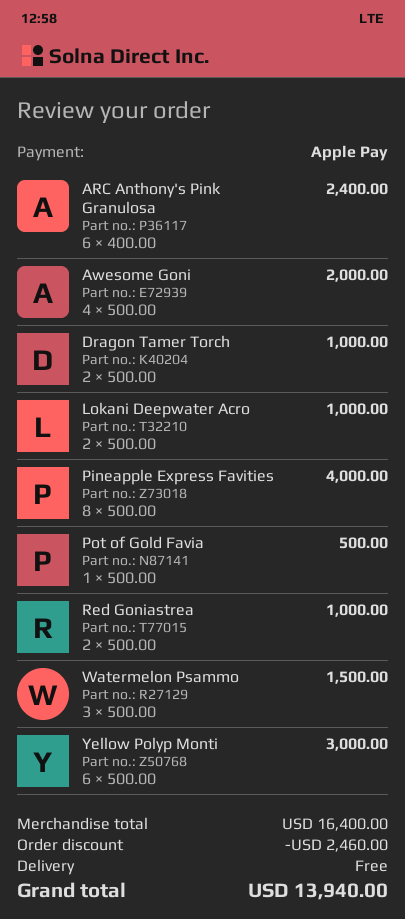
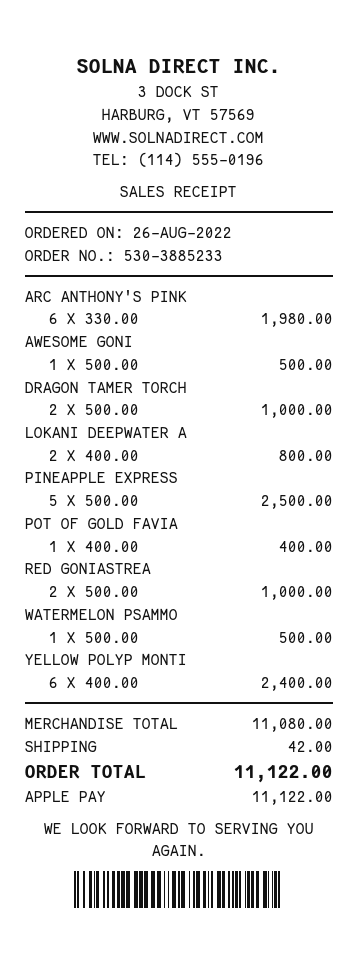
ARC Anthony's Pink Granulosa: 6 x 400.00 = 2400.00 -> 6 x 330.00 = 1980.00
Awesome Goni: 4 x 500.00 = 2000.00 -> 1 x 500.00 = 500.00
Lokani Deepwater Acro: 2 x 500.00 = 1000.00 -> 2 x 400.00 = 800.00
Pineapple Express Favities: 8 x 500.00 = 4000.00 -> 5 x 500.00 = 2500.00
Pot of Gold Favia: 1 x 500.00 = 500.00 -> 1 x 400.00 = 400.00
Watermelon Psammo: 3 x 500.00 = 1500.00 -> 1 x 500.00 = 500.00
Yellow Polyp Monti: 6 x 500.00 = 3000.00 -> 6 x 400.00 = 2400.00
subtotal: 16400.00 -> 11080.00
discount: 2460.00 -> none
shipping: 0.00 -> 42.00
total: 13940.00 -> 11122.00

